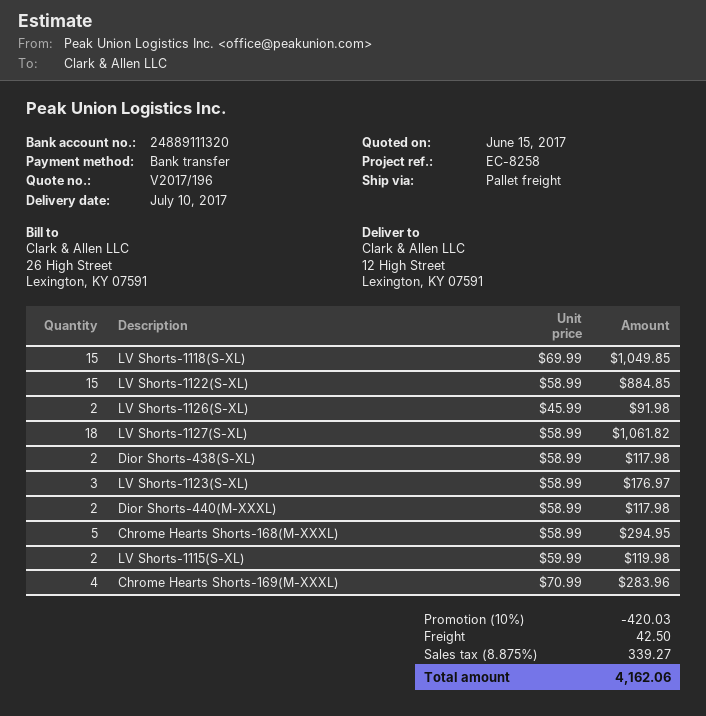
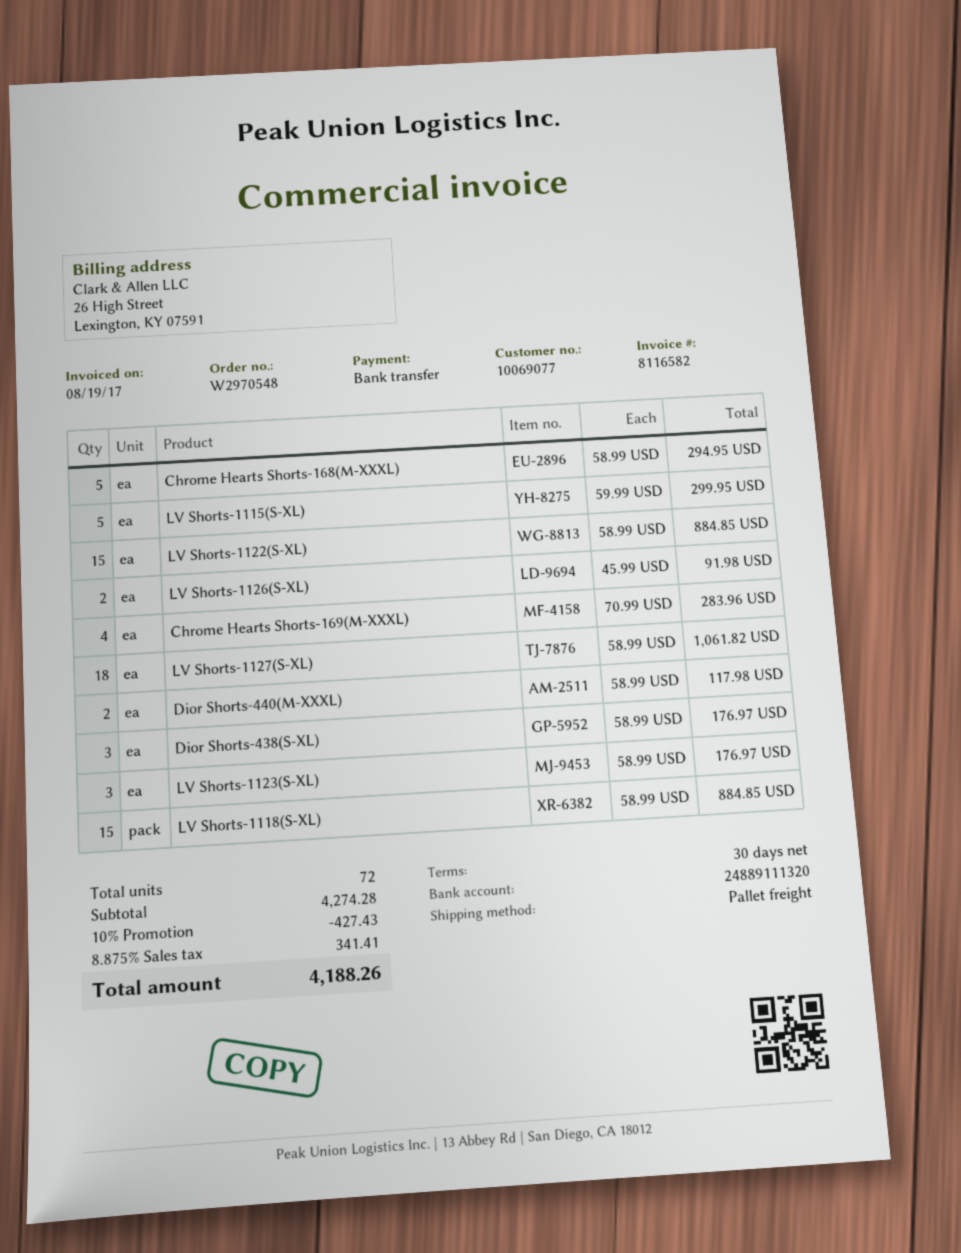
LV Shorts-1118(S-XL): 15 x 69.99 = 1049.85 -> 15 x 58.99 = 884.85
Dior Shorts-438(S-XL): 2 x 58.99 = 117.98 -> 3 x 58.99 = 176.97
LV Shorts-1115(S-XL): 2 x 59.99 = 119.98 -> 5 x 59.99 = 299.95
discount: 10% = 420.03 -> 10% = 427.43
shipping: 42.50 -> none
tax: 8.875% = 339.27 -> 8.875% = 341.41
total: 4162.06 -> 4188.26

